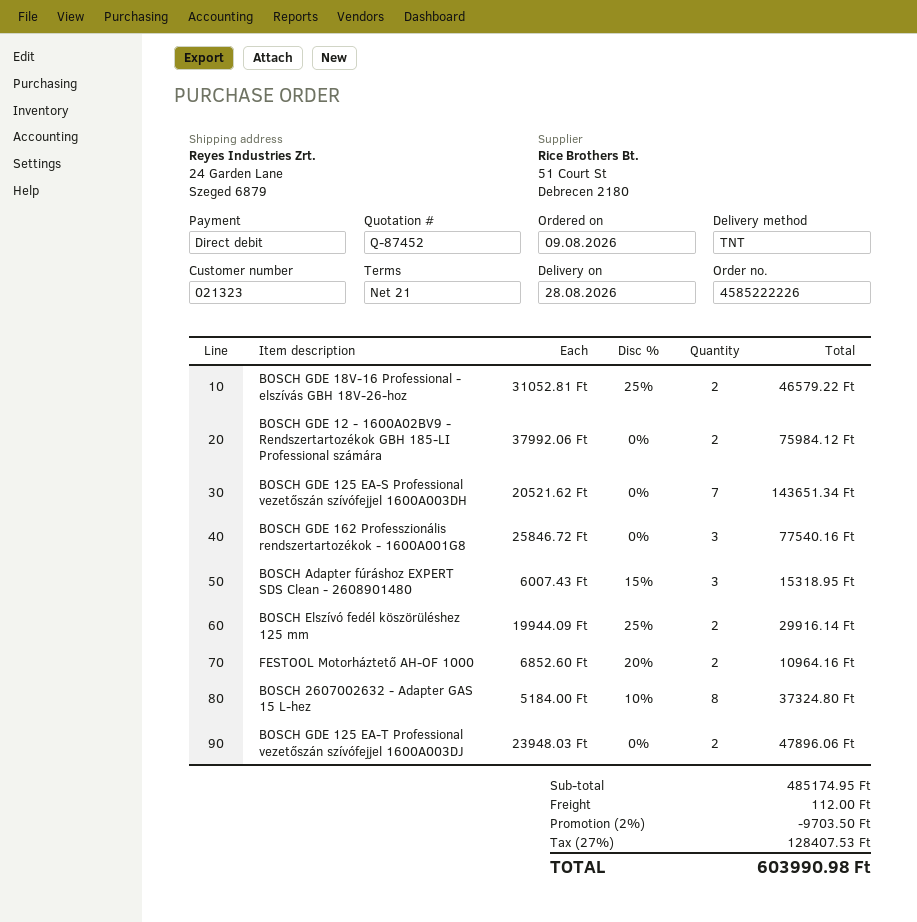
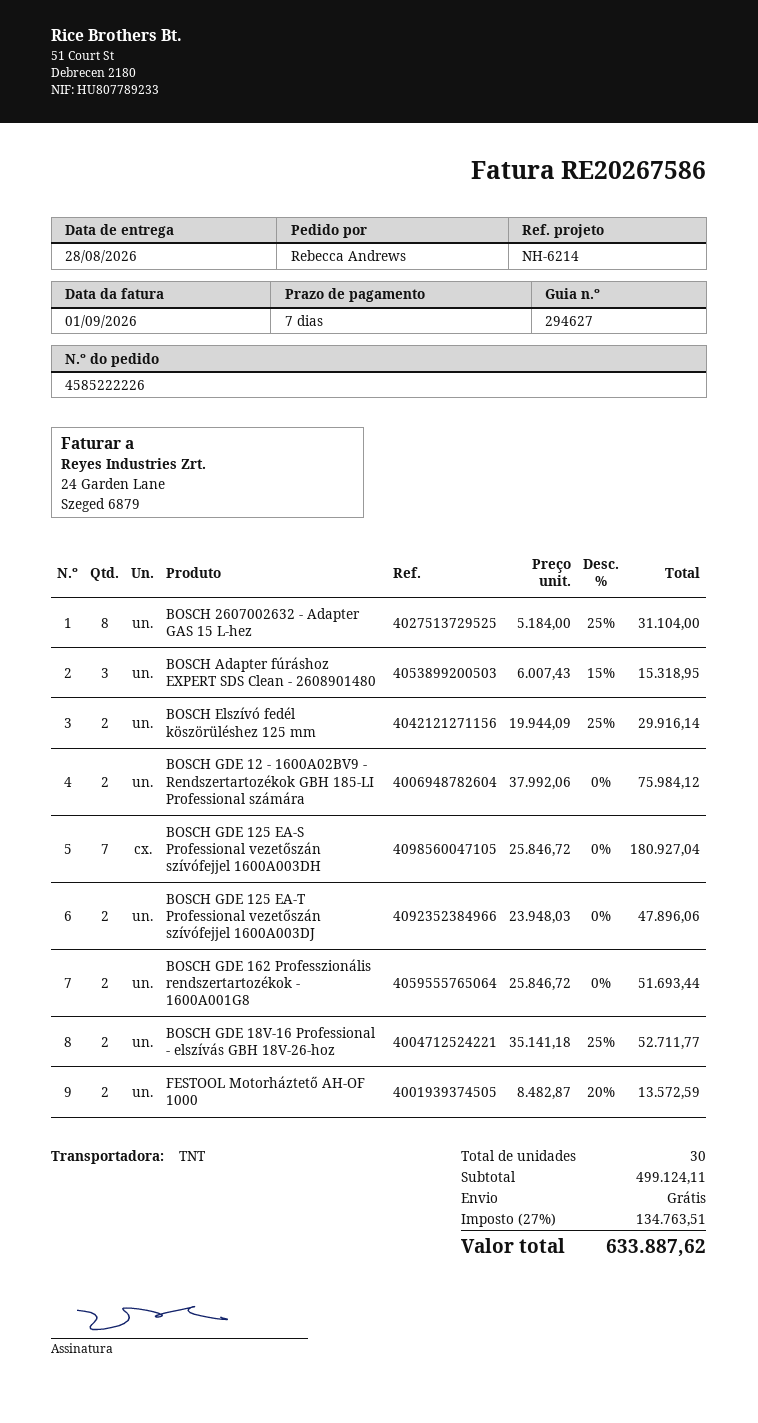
payment terms: 21 days -> 7 days
BOSCH GDE 18V-16 Professional - elszívás GBH 18V-26-hoz: 2 x 31052.81 - 25% = 46579.22 -> 2 x 35141.18 - 25% = 52711.77
BOSCH GDE 125 EA-S Professional vezetőszán szívófejjel 1600A003DH: 7 x 20521.62 = 143651.34 -> 7 x 25846.72 = 180927.04
BOSCH GDE 162 Professzionális rendszertartozékok - 1600A001G8: 3 x 25846.72 = 77540.16 -> 2 x 25846.72 = 51693.44
FESTOOL Motorháztető AH-OF 1000: 2 x 6852.60 - 20% = 10964.16 -> 2 x 8482.87 - 20% = 13572.59
BOSCH 2607002632 - Adapter GAS 15 L-hez: 8 x 5184.00 - 10% = 37324.80 -> 8 x 5184.00 - 25% = 31104.00
subtotal: 485174.95 -> 499124.11
discount: 2% = 9703.50 -> none
shipping: 112.00 -> 0.00
tax: 27% = 128407.53 -> 27% = 134763.51
total: 603990.98 -> 633887.62

